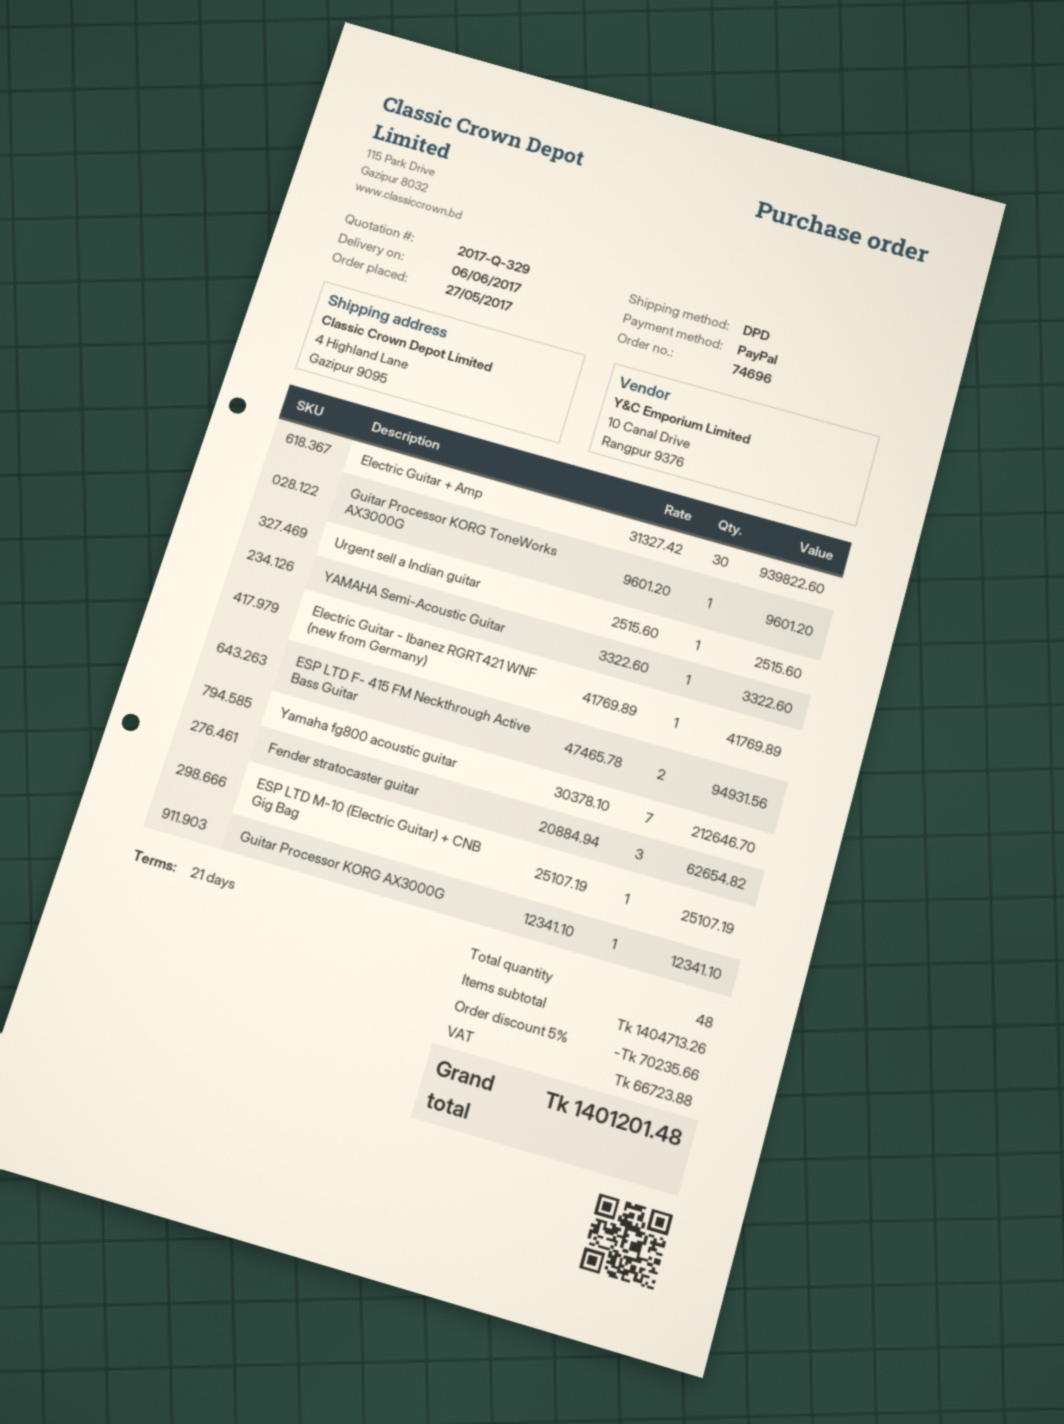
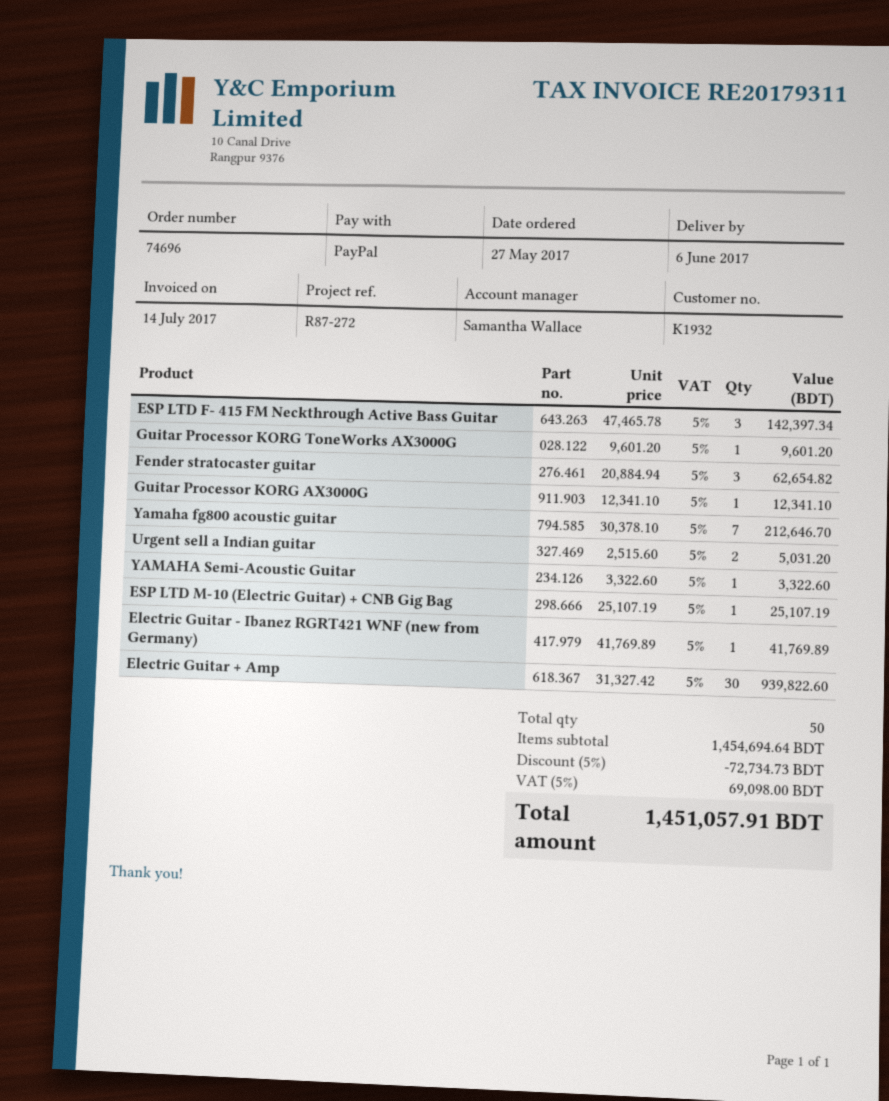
Urgent sell a Indian guitar: 1 x 2515.60 = 2515.60 -> 2 x 2515.60 = 5031.20
ESP LTD F- 415 FM Neckthrough Active Bass Guitar: 2 x 47465.78 = 94931.56 -> 3 x 47465.78 = 142397.34
total quantity: 48 -> 50
subtotal: 1404713.26 -> 1454694.64
discount: 5% = 70235.66 -> 5% = 72734.73
tax: 66723.88 -> 69098.00
total: 1401201.48 -> 1451057.91

